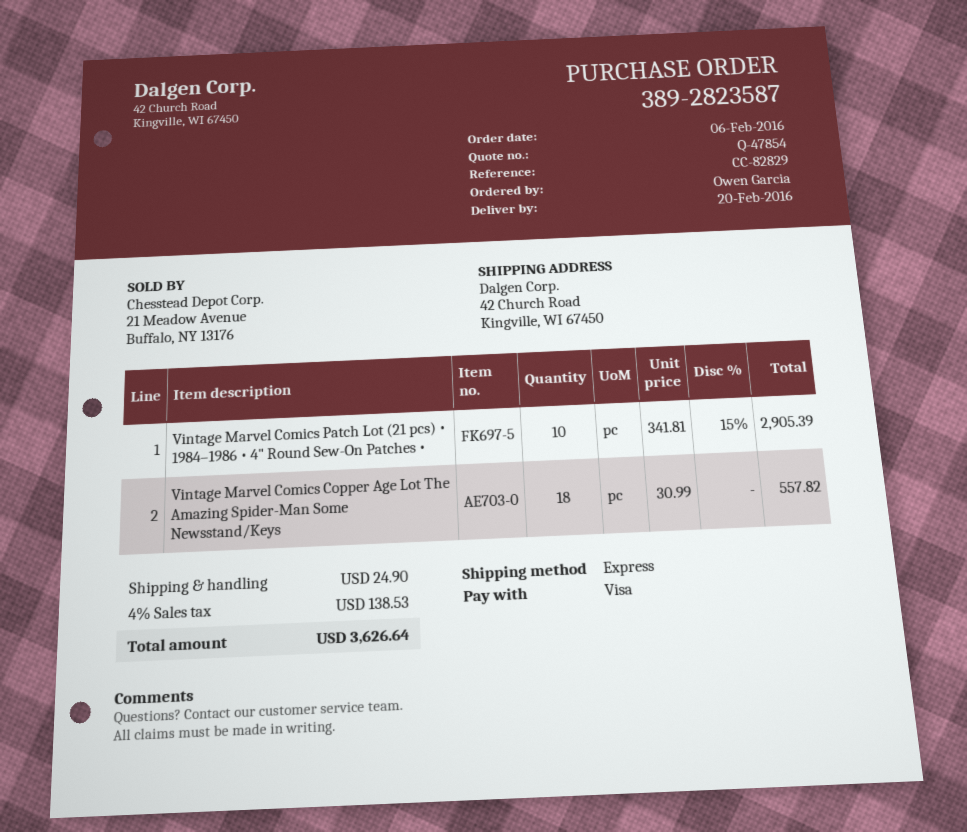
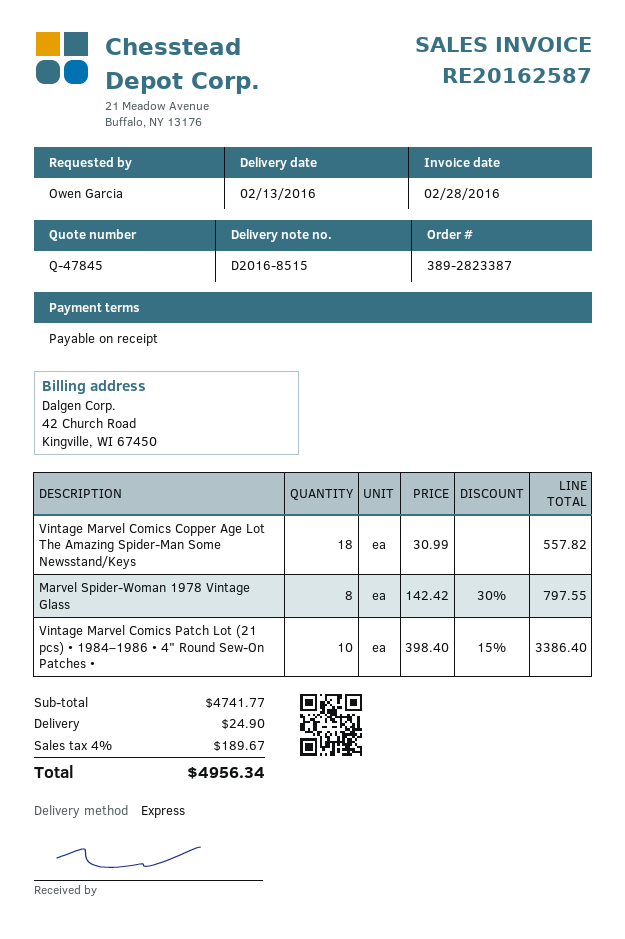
quote number: Q-47854 -> Q-47845
order number: 389-2823587 -> 389-2823387
delivery date: 2016-02-20 -> 2016-02-13
Vintage Marvel Comics Patch Lot (21 pcs) • 1984–1986 • 4" Round Sew-On Patches •: 10 x 341.81 - 15% = 2905.39 -> 10 x 398.40 - 15% = 3386.40
Marvel Spider-Woman 1978 Vintage Glass: none -> 8 x 142.42 - 30% = 797.55
tax: 4% = 138.53 -> 4% = 189.67
total: 3626.64 -> 4956.34

